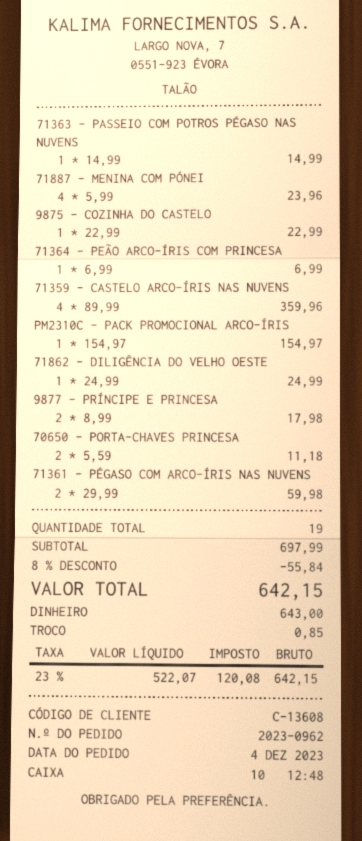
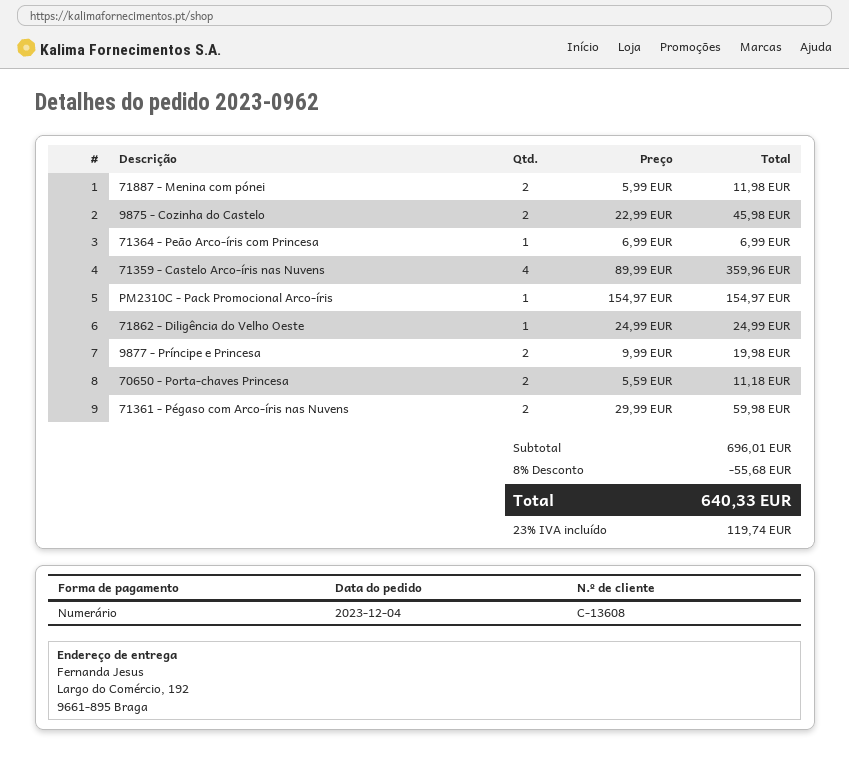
71363 - PASSEIO COM POTROS PÉGASO NAS NUVENS: 1 x 14.99 = 14.99 -> none
71887 - MENINA COM PÓNEI: 4 x 5.99 = 23.96 -> 2 x 5.99 = 11.98
9875 - COZINHA DO CASTELO: 1 x 22.99 = 22.99 -> 2 x 22.99 = 45.98
9877 - PRÍNCIPE E PRINCESA: 2 x 8.99 = 17.98 -> 2 x 9.99 = 19.98
subtotal: 697.99 -> 696.01
discount: 8% = 55.84 -> 8% = 55.68
tax: 23% = 120.08 -> 23% = 119.74
total: 642.15 -> 640.33

